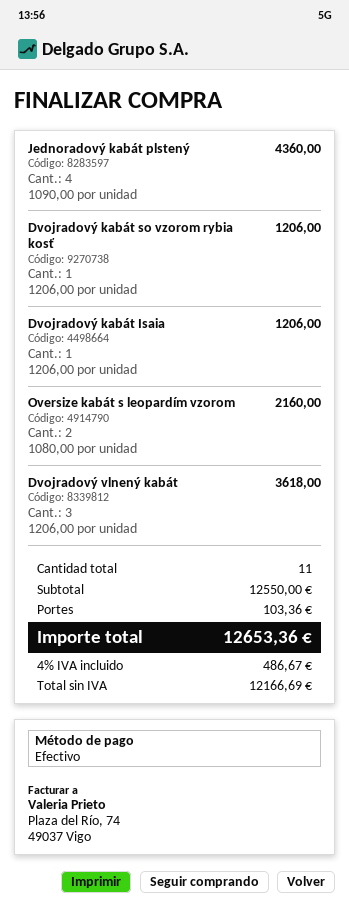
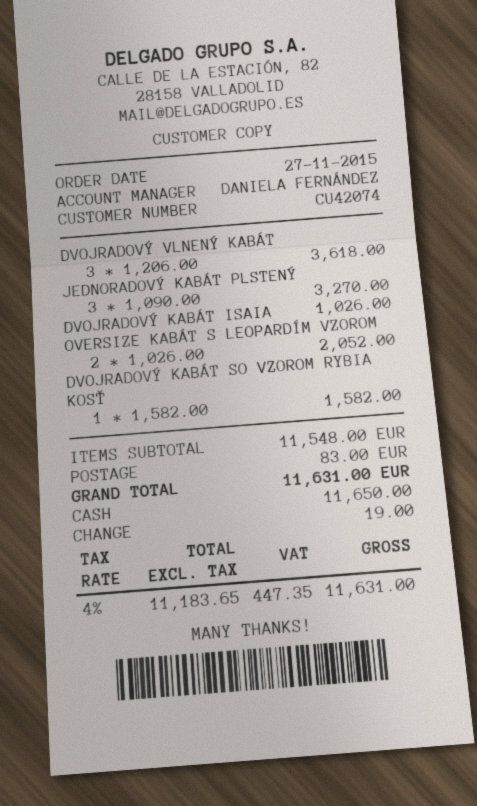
Jednoradový kabát plstený: 4 x 1090.00 = 4360.00 -> 3 x 1090.00 = 3270.00
Dvojradový kabát so vzorom rybia kosť: 1 x 1206.00 = 1206.00 -> 1 x 1582.00 = 1582.00
Dvojradový kabát Isaia: 1 x 1206.00 = 1206.00 -> 1 x 1026.00 = 1026.00
Oversize kabát s leopardím vzorom: 2 x 1080.00 = 2160.00 -> 2 x 1026.00 = 2052.00
subtotal: 12550.00 -> 11548.00
shipping: 103.36 -> 83.00
net: 12166.69 -> 11183.65
tax: 4% = 486.67 -> 4% = 447.35
total: 12653.36 -> 11631.00

